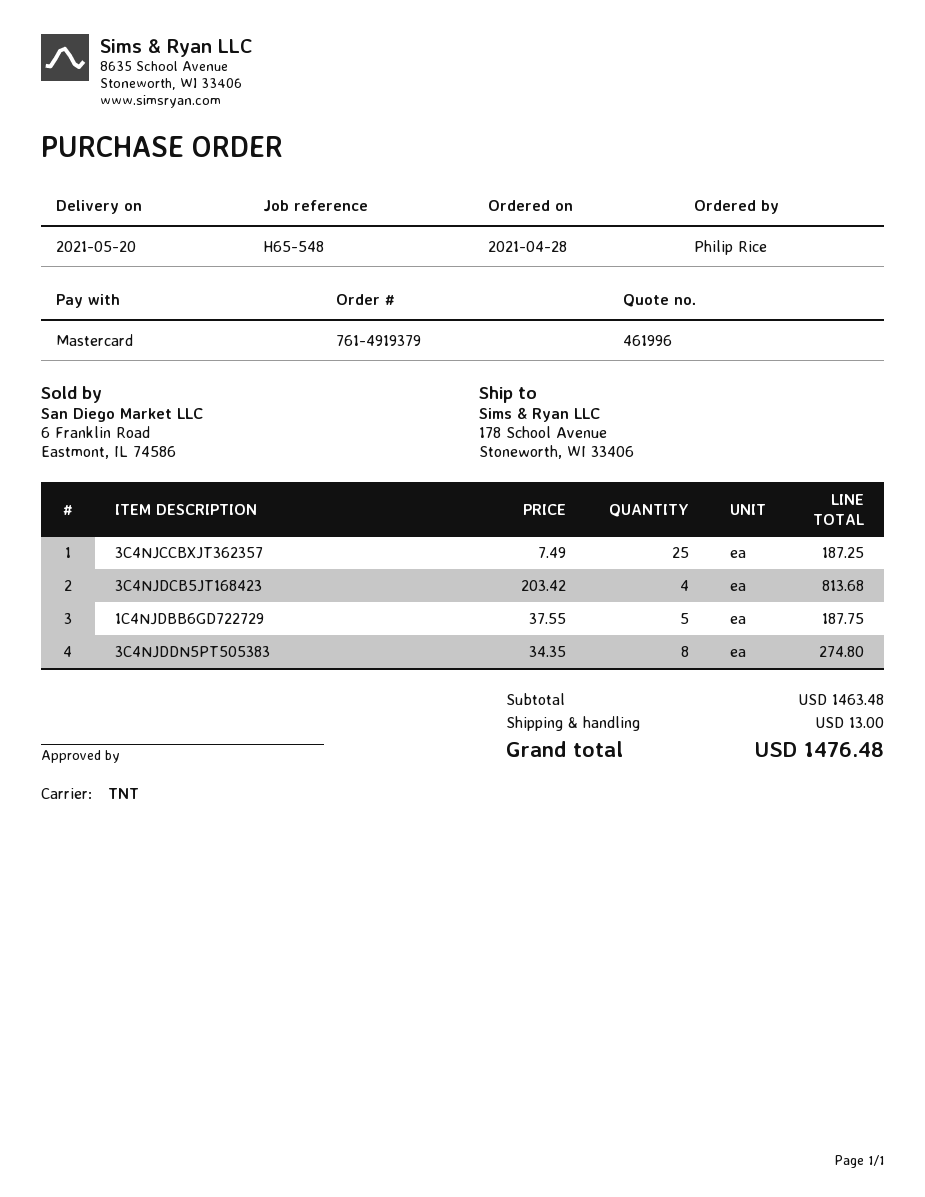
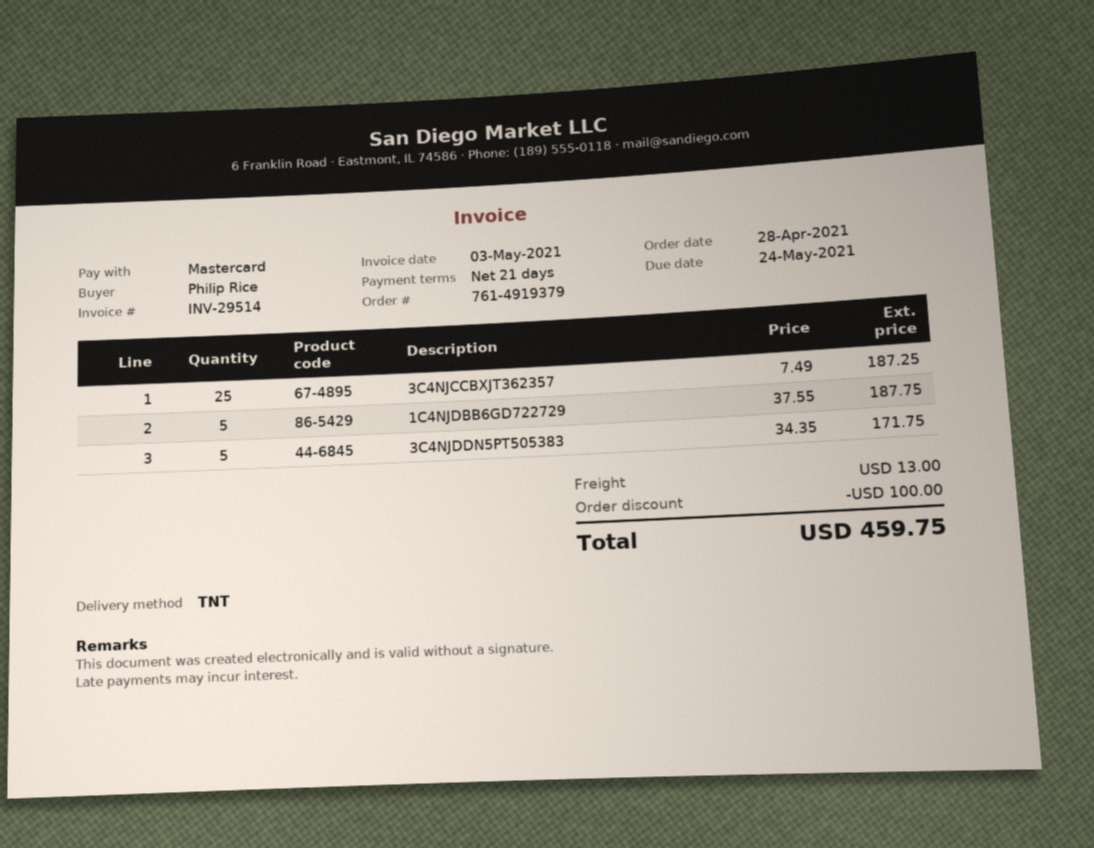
3C4NJDCB5JT168423: 4 x 203.42 = 813.68 -> none
3C4NJDDN5PT505383: 8 x 34.35 = 274.80 -> 5 x 34.35 = 171.75
discount: none -> 100.00
total: 1476.48 -> 459.75

